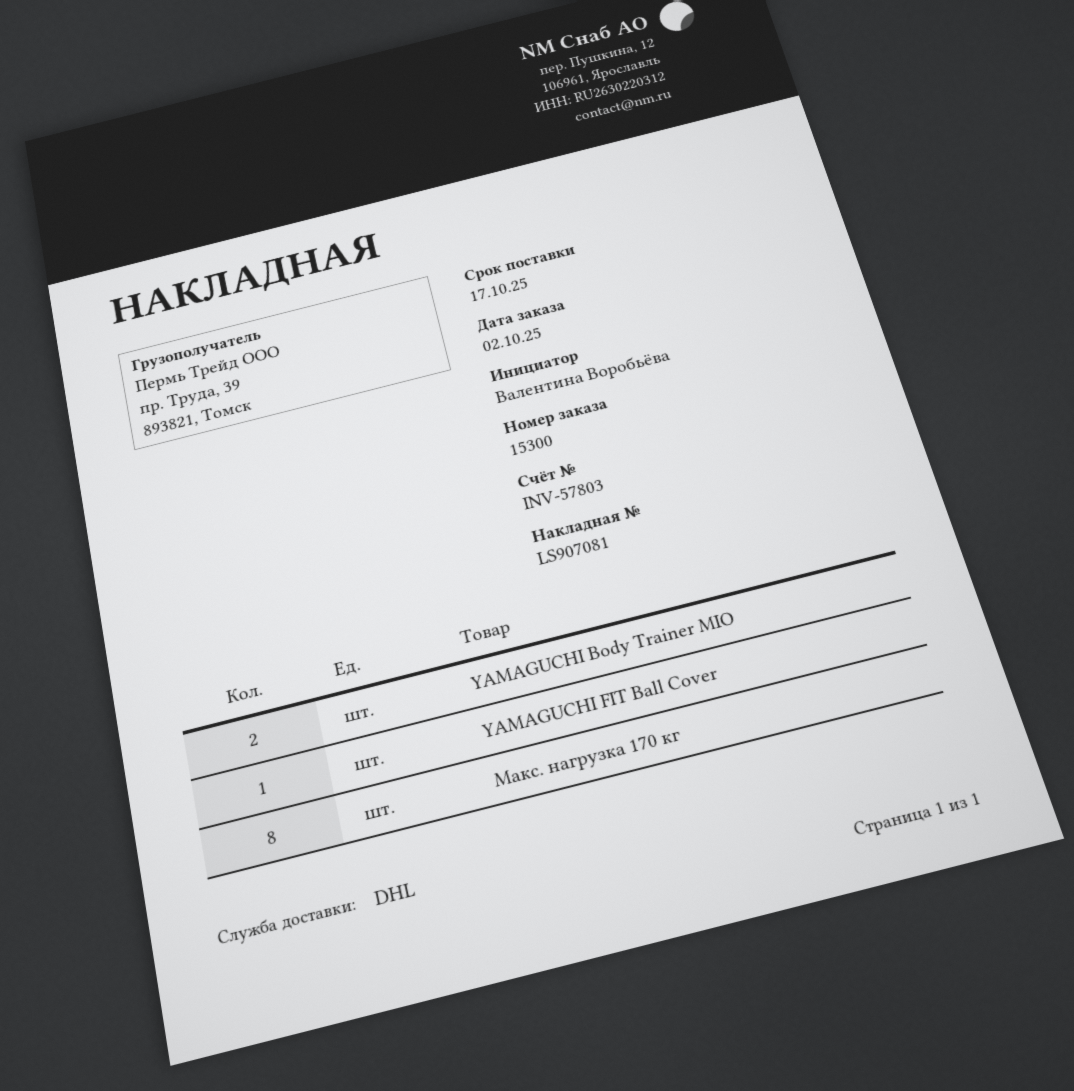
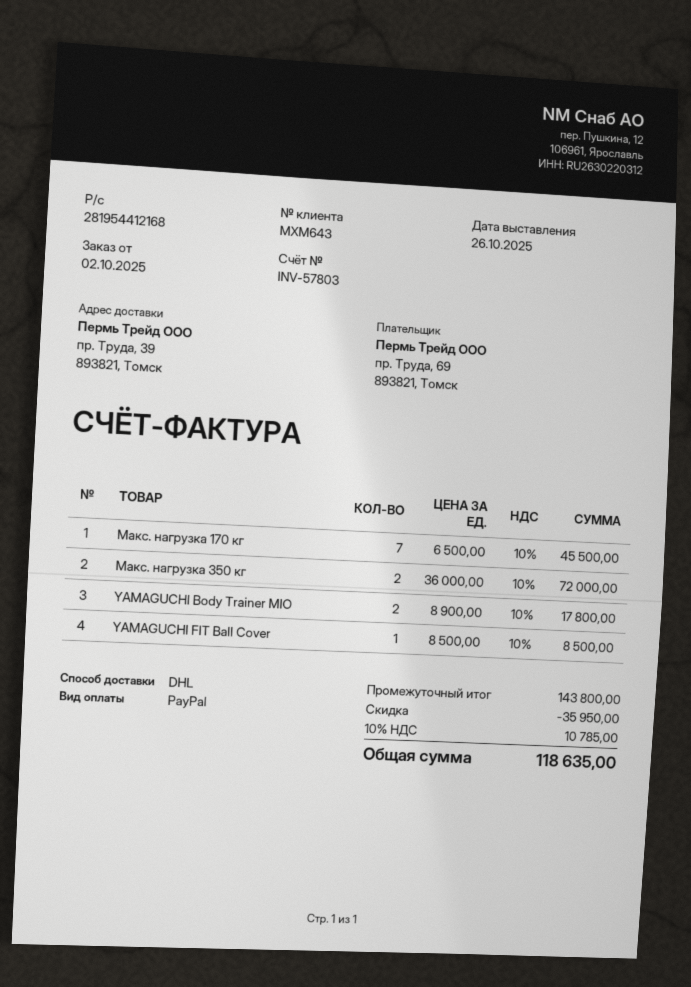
Макс. нагрузка 170 кг: 8 -> 7
Макс. нагрузка 350 кг: none -> 2

